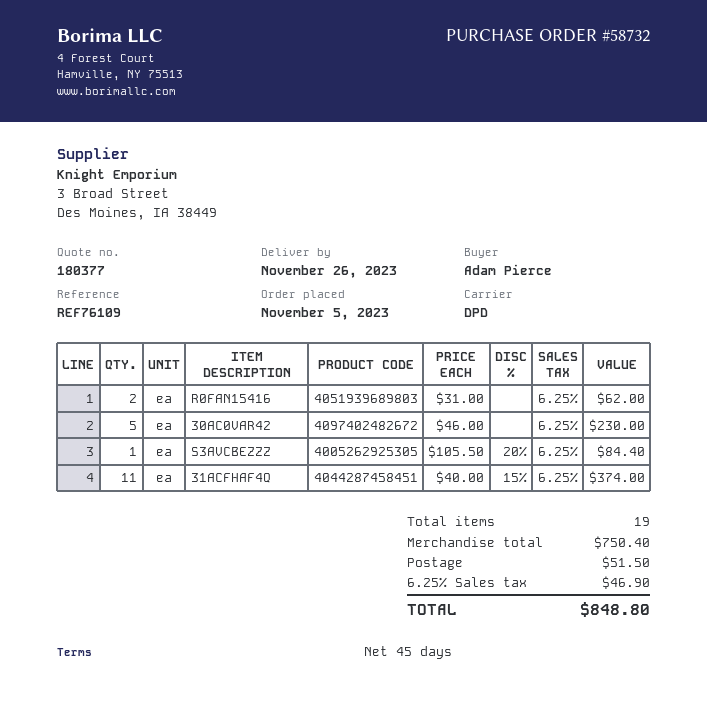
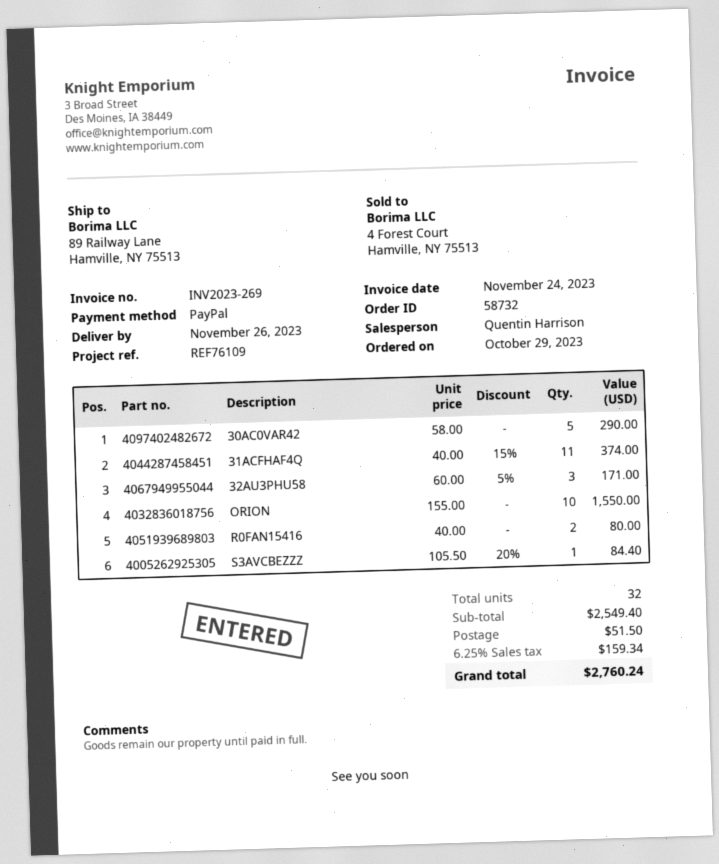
order date: 2023-11-05 -> 2023-10-29
R0FAN15416: 2 x 31.00 = 62.00 -> 2 x 40.00 = 80.00
30AC0VAR42: 5 x 46.00 = 230.00 -> 5 x 58.00 = 290.00
32AU3PHU58: none -> 3 x 60.00 - 5% = 171.00
ORION: none -> 10 x 155.00 = 1550.00
total quantity: 19 -> 32
subtotal: 750.40 -> 2549.40
tax: 6.25% = 46.90 -> 6.25% = 159.34
total: 848.80 -> 2760.24

